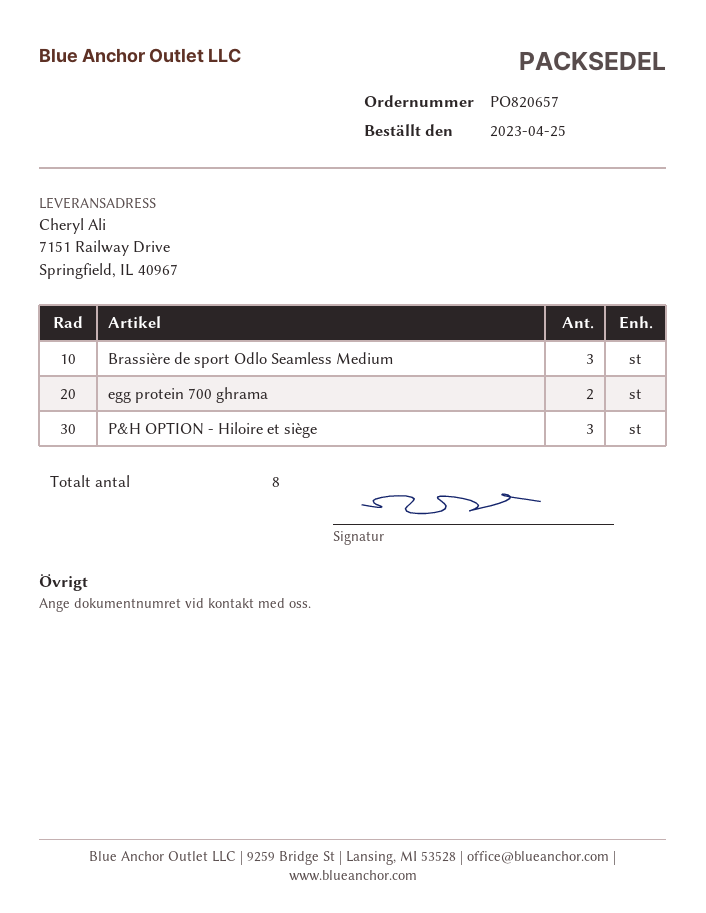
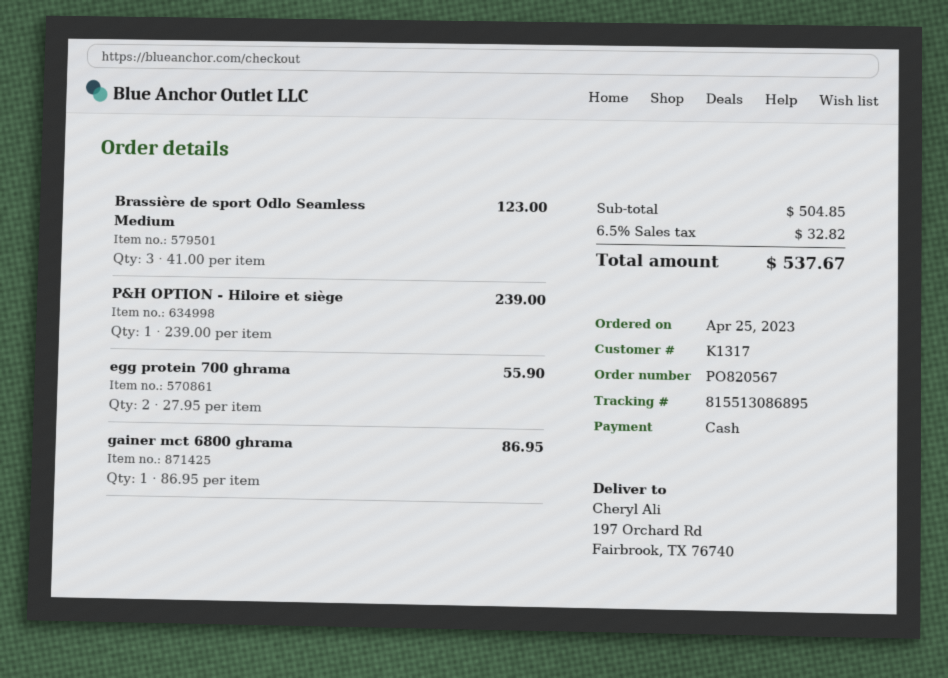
order number: PO820657 -> PO820567
ship to: 7151 Railway Drive, Springfield, IL 40967 -> 197 Orchard Rd, Fairbrook, TX 76740
P&H OPTION - Hiloire et siège: 3 -> 1
gainer mct 6800 ghrama: none -> 1

